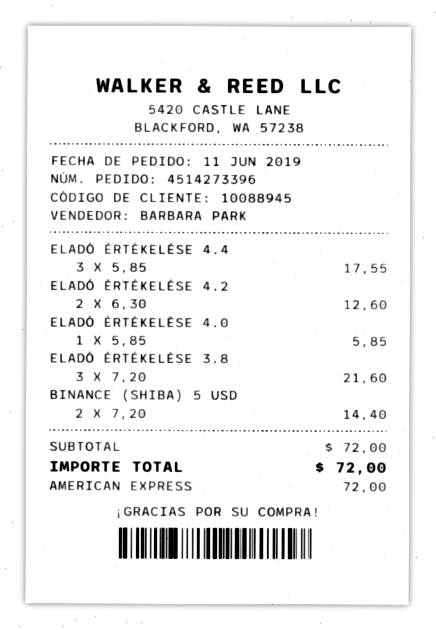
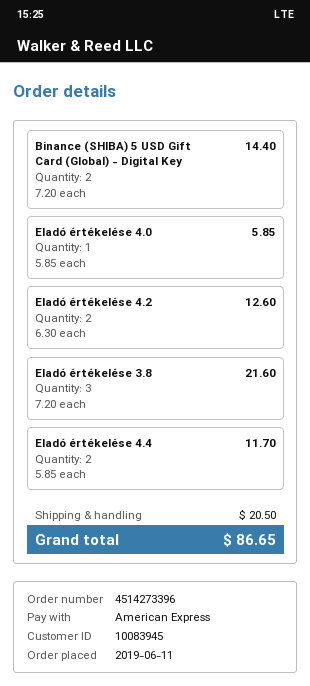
customer number: 10088945 -> 10083945
ELADÓ ÉRTÉKELÉSE 4.4: 3 x 5.85 = 17.55 -> 2 x 5.85 = 11.70
shipping: none -> 20.50
total: 72.00 -> 86.65

